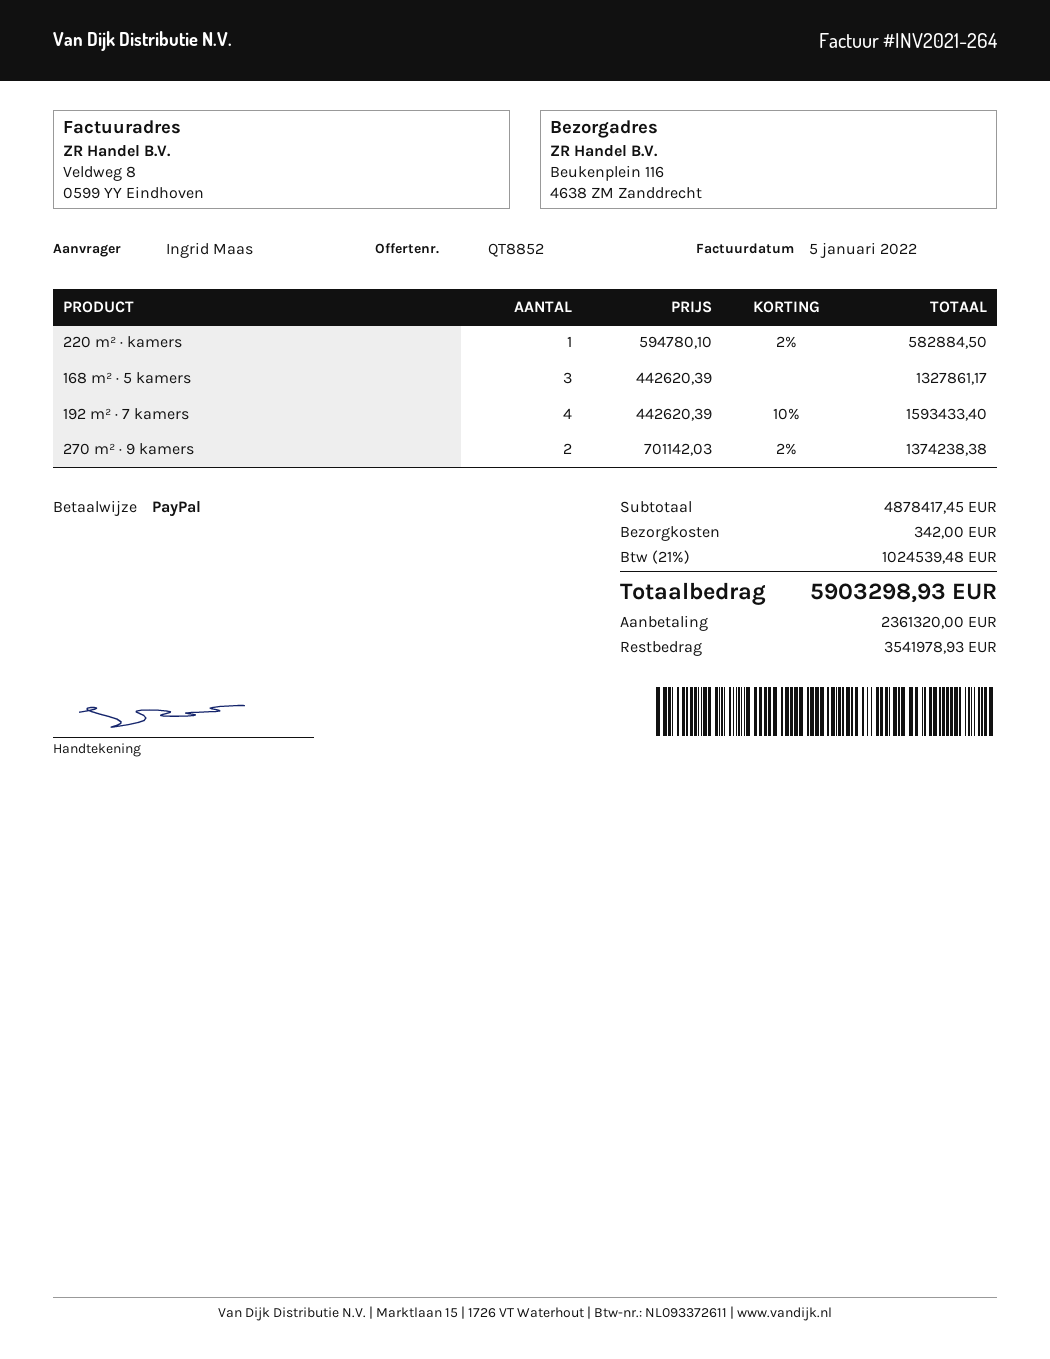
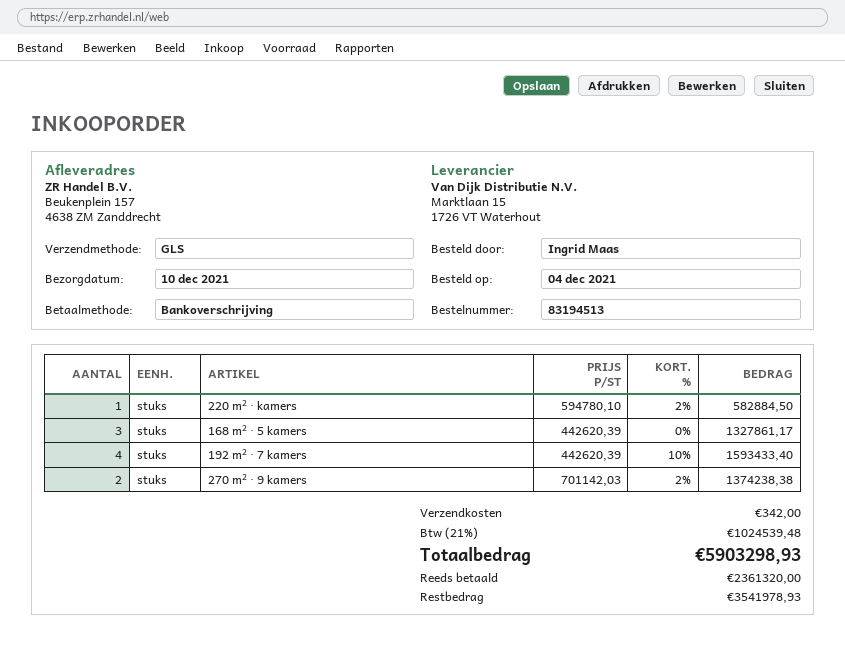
payment method: PayPal -> bank transfer
ship to: Beukenplein 116, 4638 ZM Zanddrecht -> Beukenplein 157, 4638 ZM Zanddrecht

